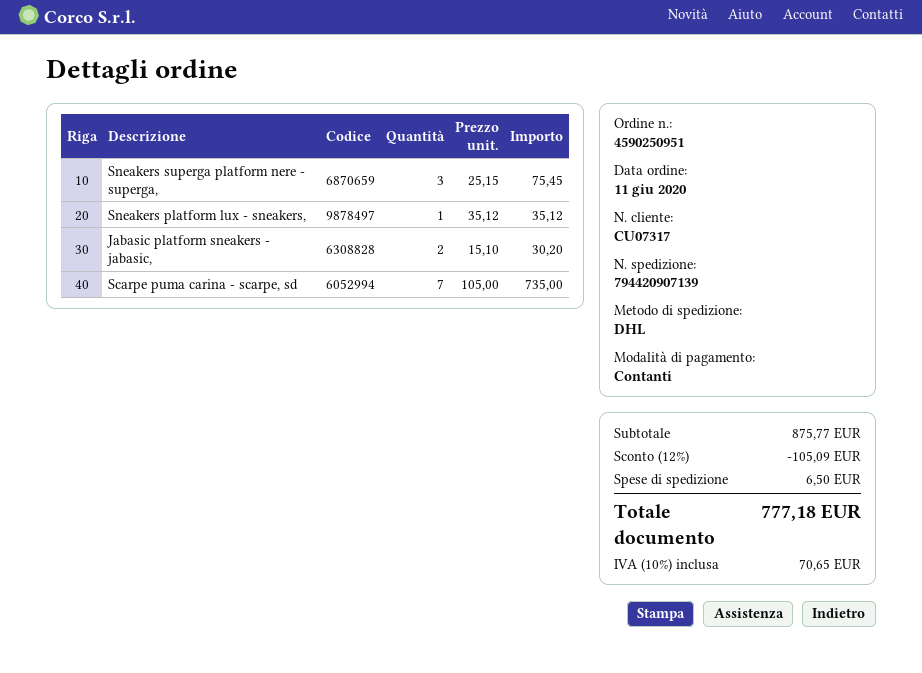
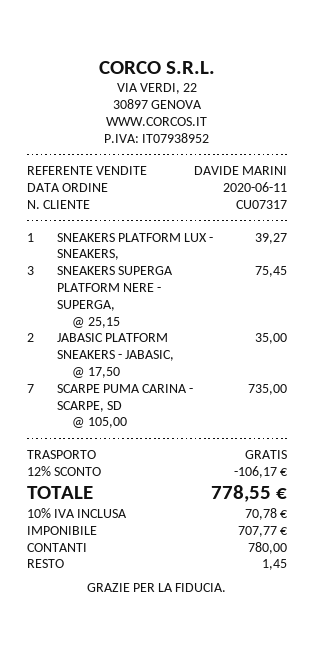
Sneakers platform lux - sneakers,: 1 x 35.12 = 35.12 -> 1 x 39.27 = 39.27
Jabasic platform sneakers - jabasic,: 2 x 15.10 = 30.20 -> 2 x 17.50 = 35.00
discount: 12% = 105.09 -> 12% = 106.17
shipping: 6.50 -> 0.00
tax: 10% = 70.65 -> 10% = 70.78
total: 777.18 -> 778.55

